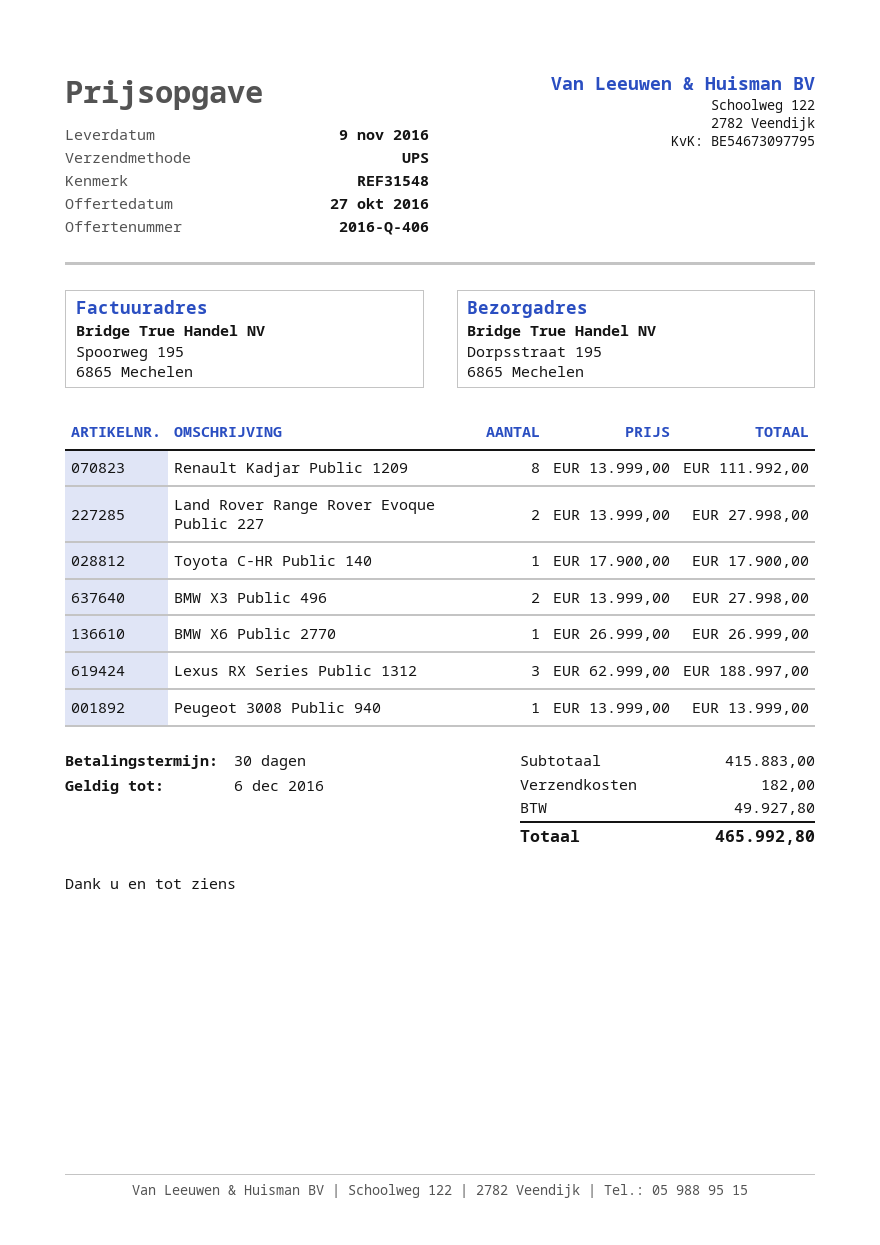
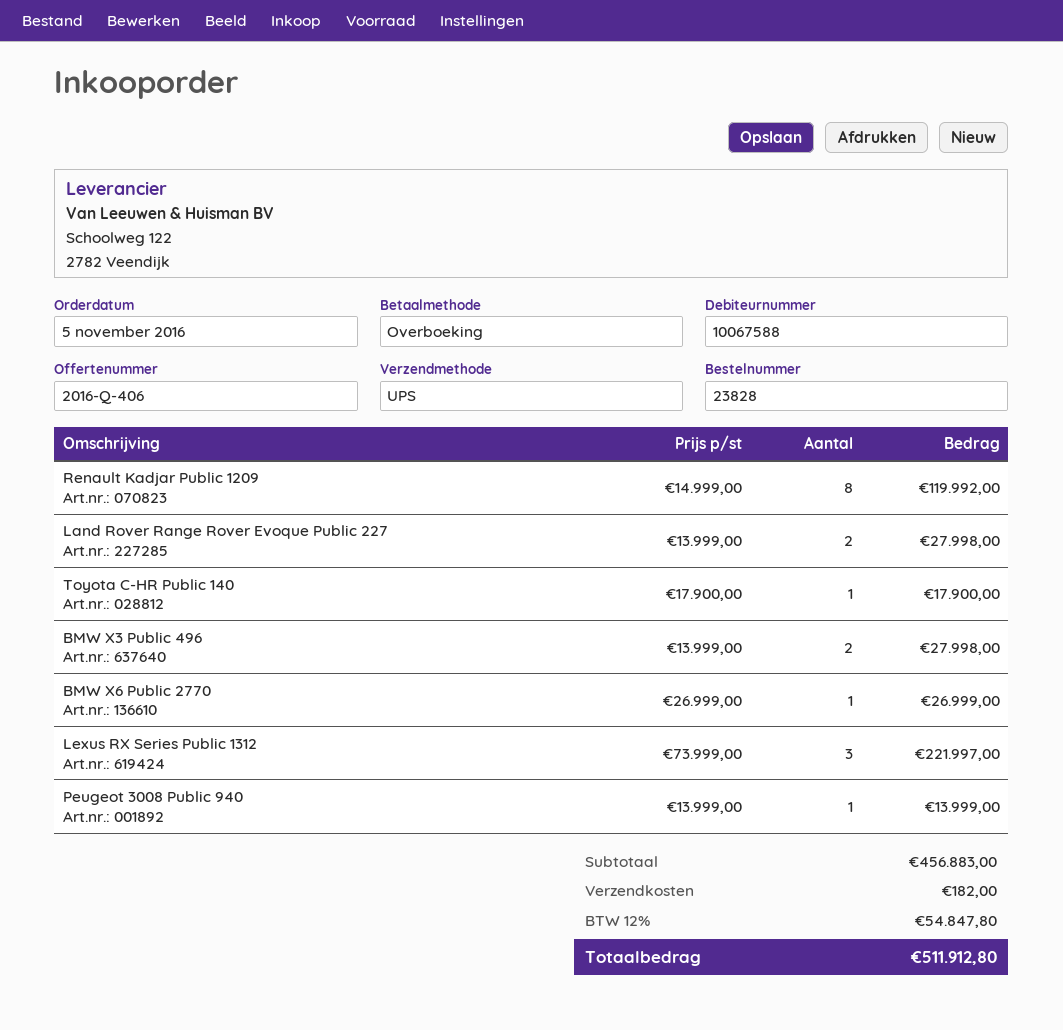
Renault Kadjar Public 1209: 8 x 13999.00 = 111992.00 -> 8 x 14999.00 = 119992.00
Lexus RX Series Public 1312: 3 x 62999.00 = 188997.00 -> 3 x 73999.00 = 221997.00
subtotal: 415883.00 -> 456883.00
tax: 49927.80 -> 54847.80
total: 465992.80 -> 511912.80

